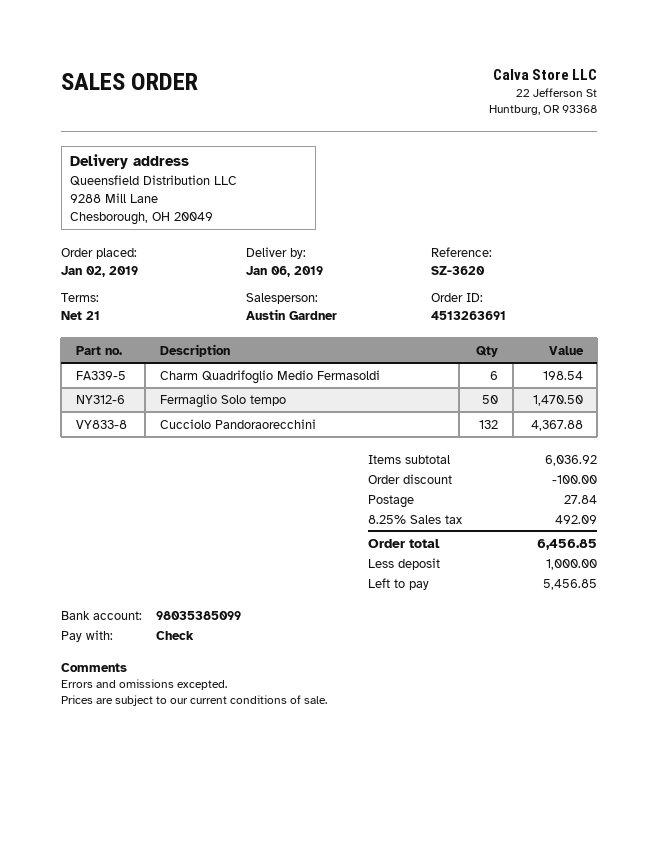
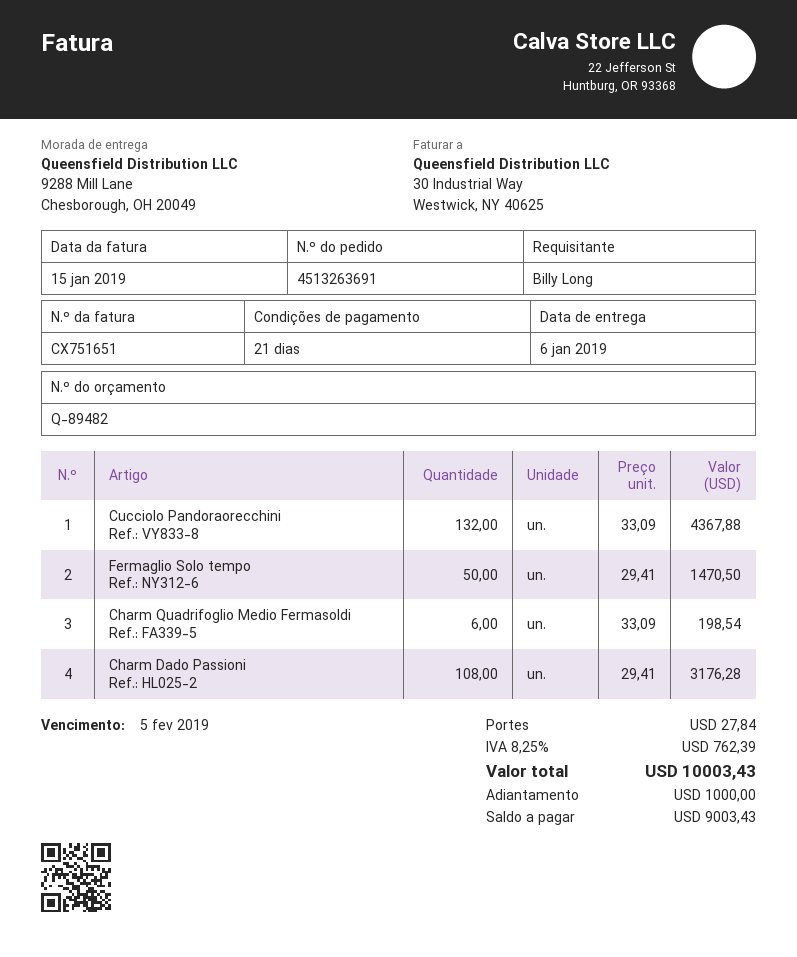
Charm Dado Passioni: none -> 108 for 3176.28
discount: 100.00 -> none
tax: 8.25% = 492.09 -> 8.25% = 762.39
total: 6456.85 -> 10003.43
balance: 5456.85 -> 9003.43

